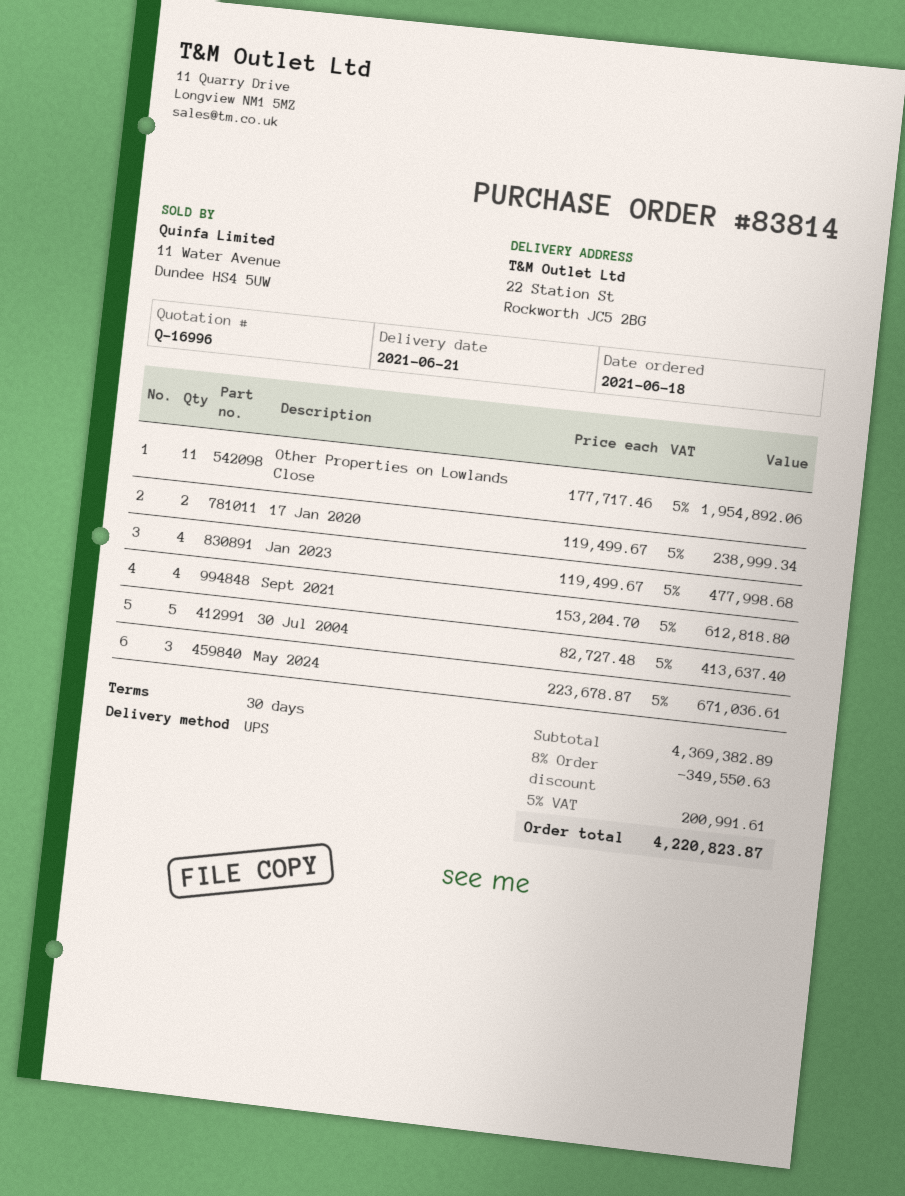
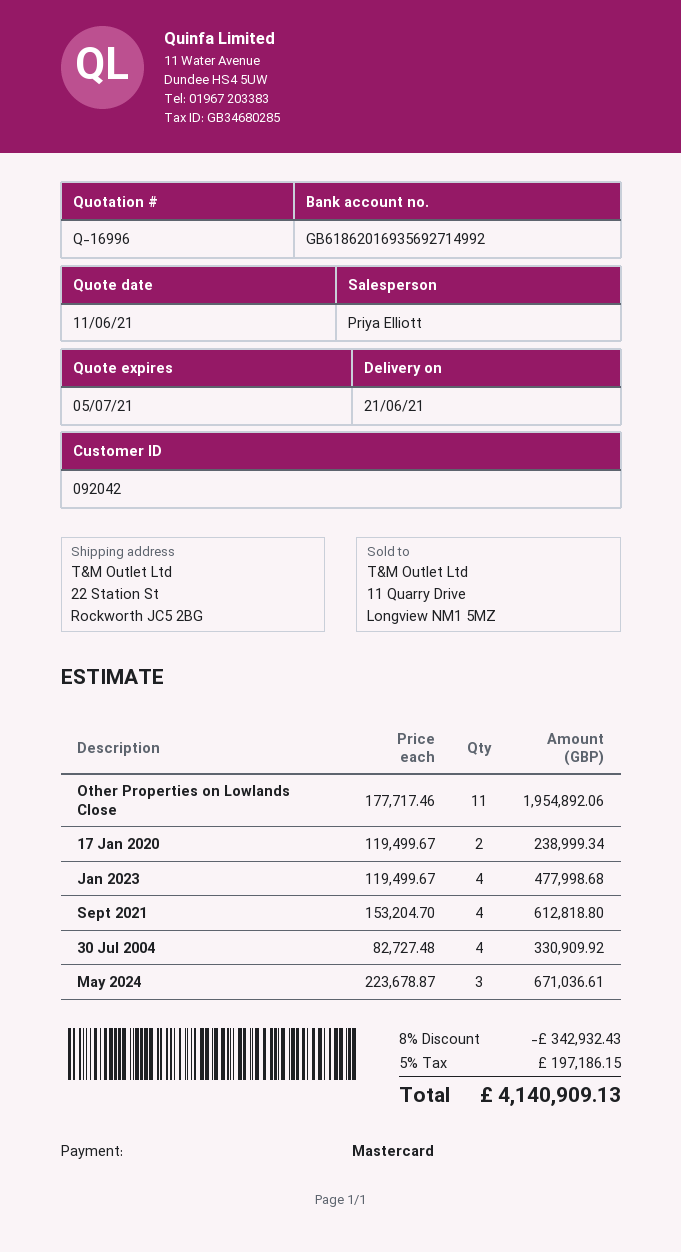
30 Jul 2004: 5 x 82727.48 = 413637.40 -> 4 x 82727.48 = 330909.92
discount: 8% = 349550.63 -> 8% = 342932.43
tax: 5% = 200991.61 -> 5% = 197186.15
total: 4220823.87 -> 4140909.13

